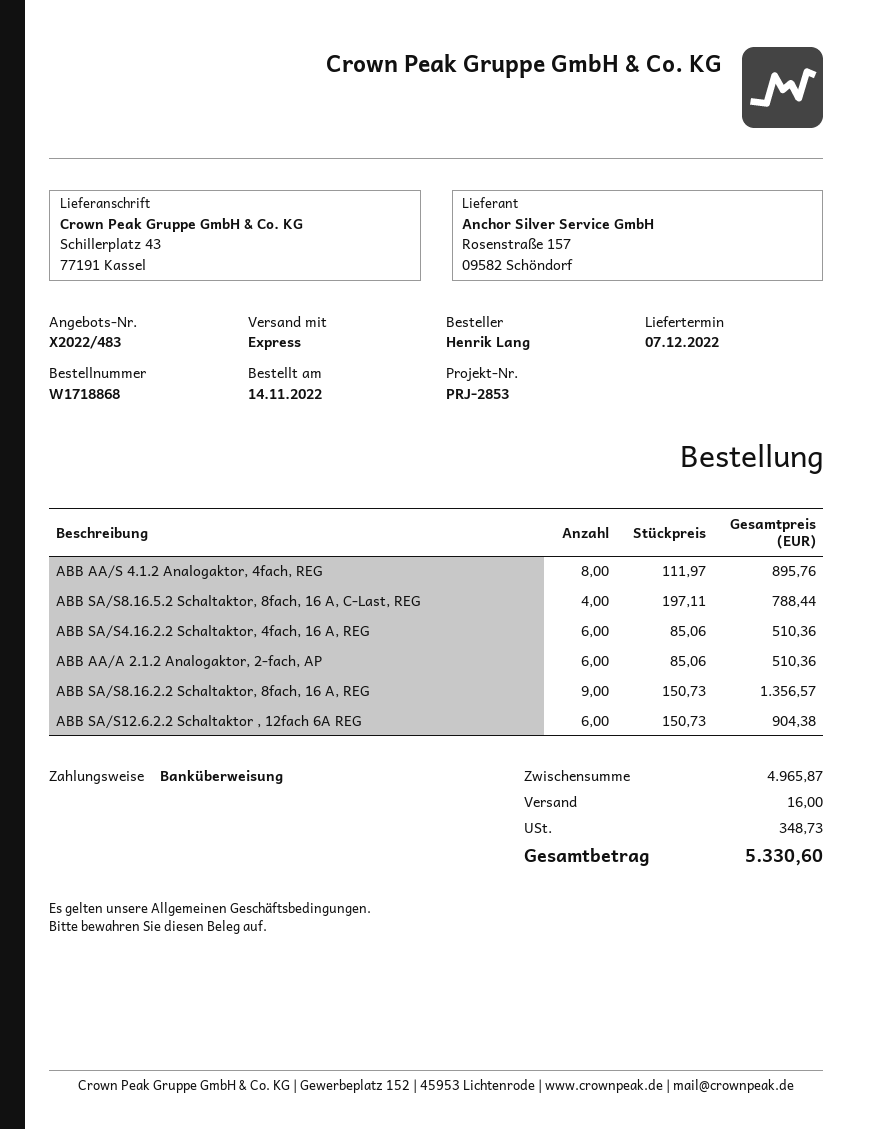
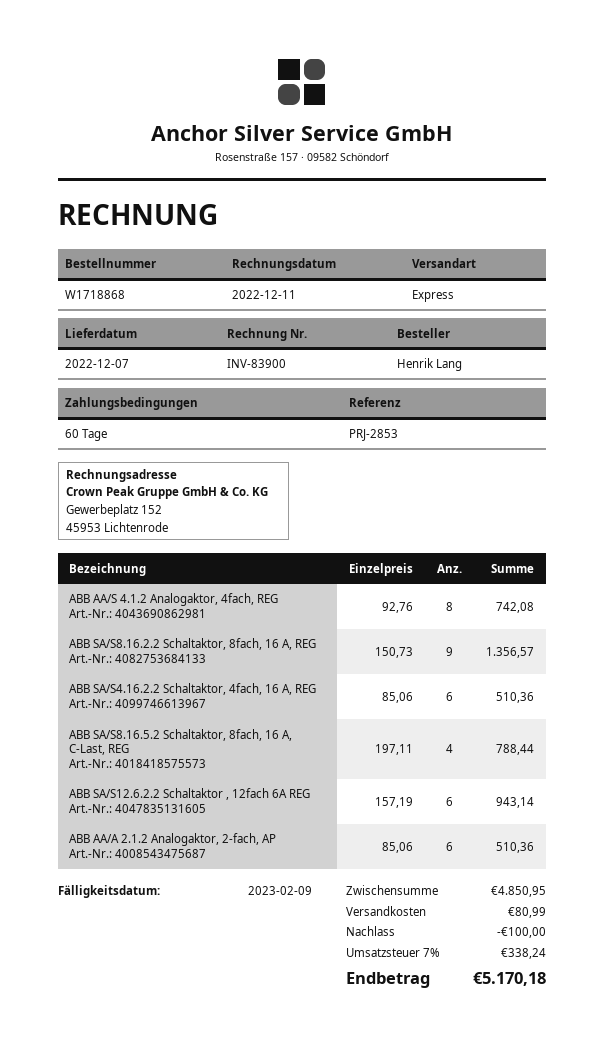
ABB AA/S 4.1.2 Analogaktor, 4fach, REG: 8 x 111.97 = 895.76 -> 8 x 92.76 = 742.08
ABB SA/S12.6.2.2 Schaltaktor , 12fach 6A REG: 6 x 150.73 = 904.38 -> 6 x 157.19 = 943.14
subtotal: 4965.87 -> 4850.95
discount: none -> 100.00
shipping: 16.00 -> 80.99
tax: 348.73 -> 338.24
total: 5330.60 -> 5170.18

